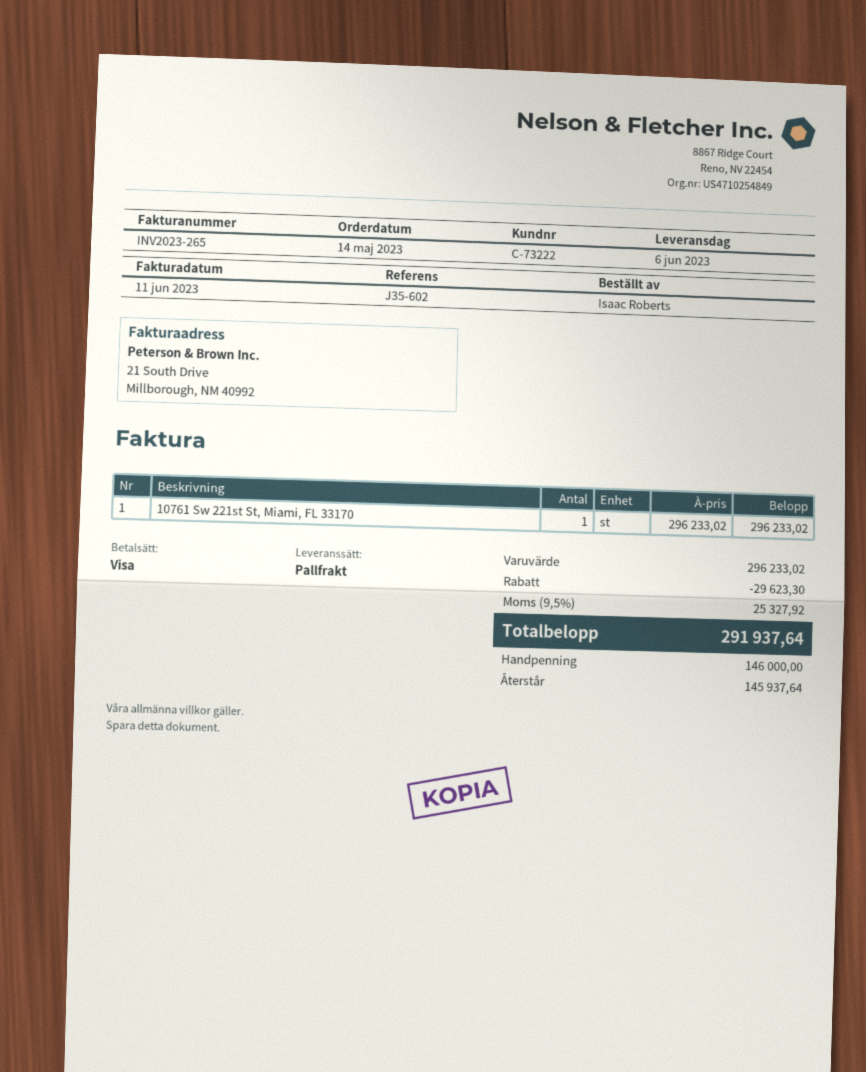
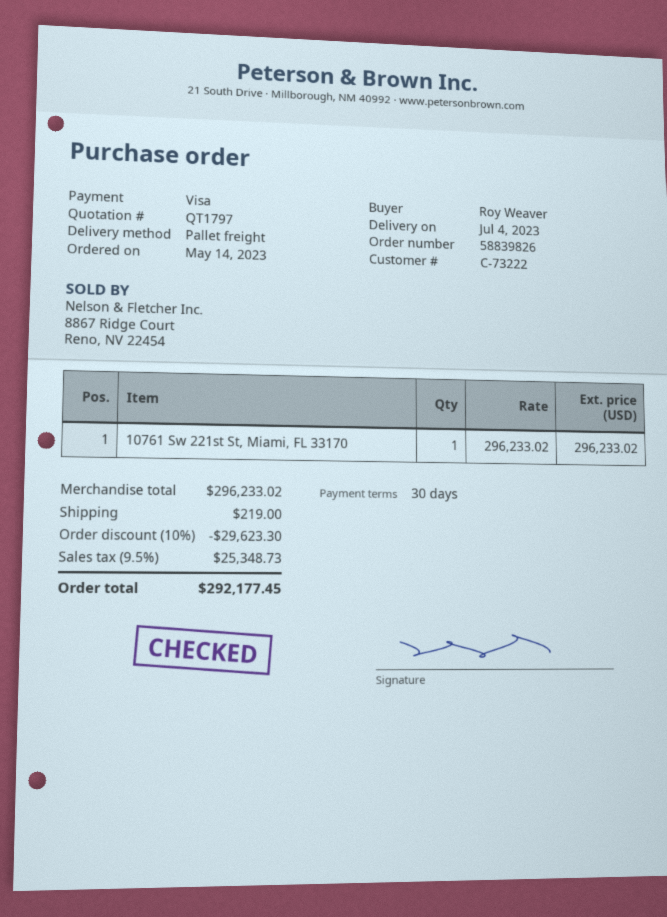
delivery date: 2023-06-06 -> 2023-07-04
ordered by: Isaac Roberts -> Roy Weaver
shipping: none -> 219.00
tax: 9.5% = 25327.92 -> 9.5% = 25348.73
total: 291937.64 -> 292177.45

